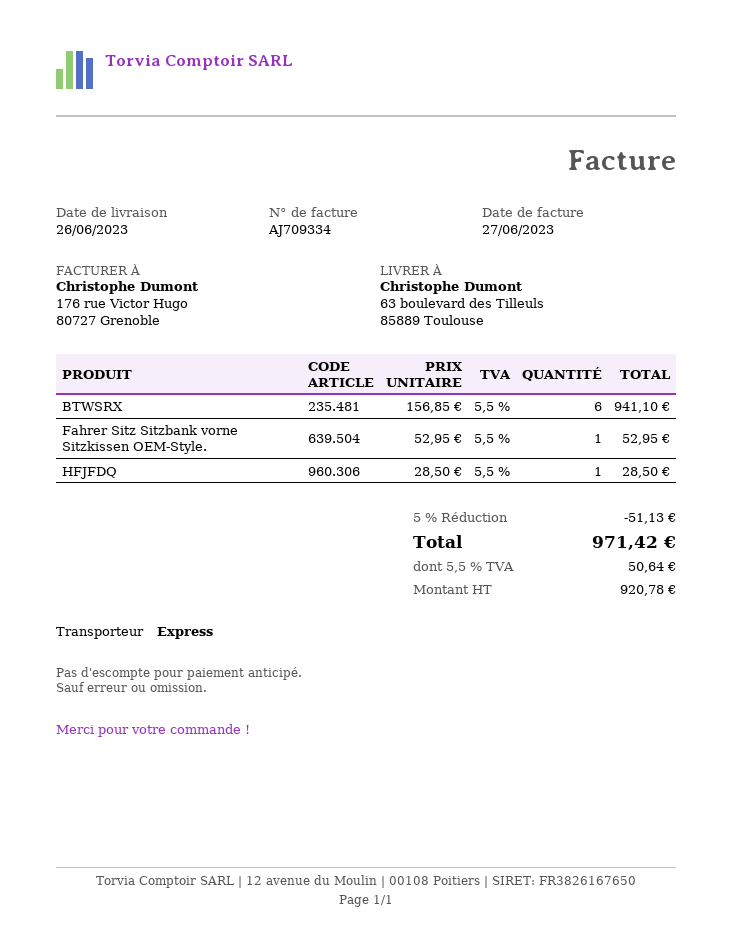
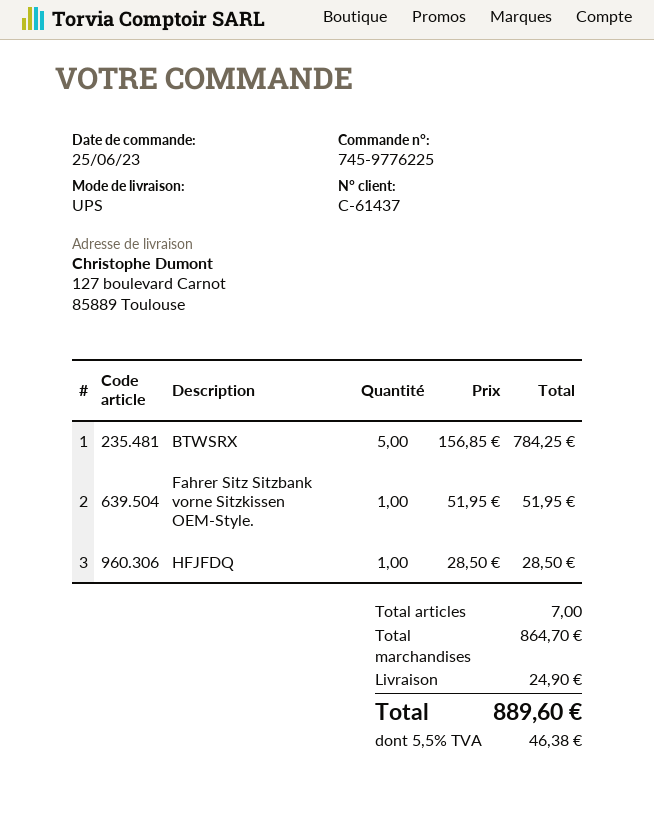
shipping method: express -> UPS
ship to: 63 boulevard des Tilleuls, 85889 Toulouse -> 127 boulevard Carnot, 85889 Toulouse
BTWSRX: 6 x 156.85 = 941.10 -> 5 x 156.85 = 784.25
Fahrer Sitz Sitzbank vorne Sitzkissen OEM-Style.: 1 x 52.95 = 52.95 -> 1 x 51.95 = 51.95
discount: 5% = 51.13 -> none
shipping: none -> 24.90
tax: 5.5% = 50.64 -> 5.5% = 46.38
total: 971.42 -> 889.60

